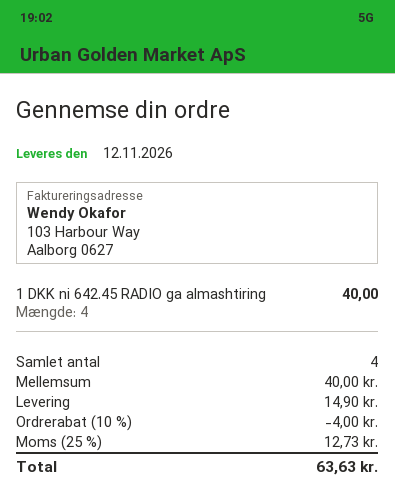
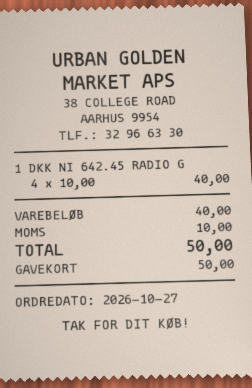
discount: 10% = 4.00 -> none
shipping: 14.90 -> none
tax: 12.73 -> 10.00
total: 63.63 -> 50.00

